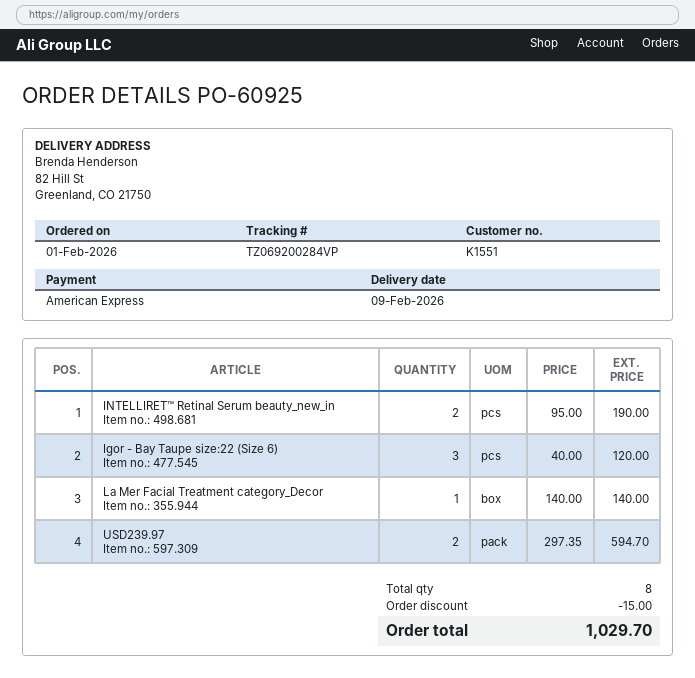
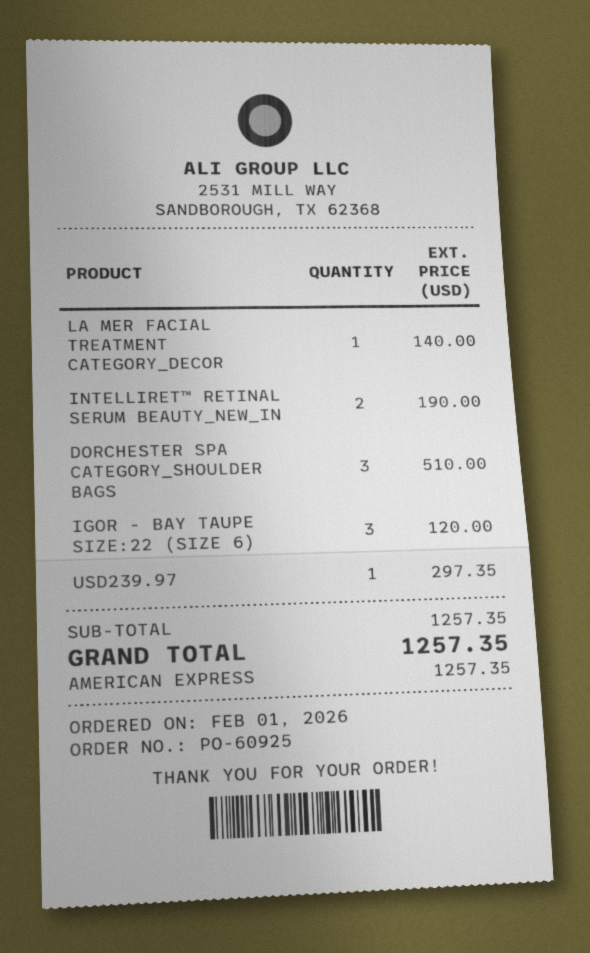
USD239.97: 2 for 594.70 -> 1 for 297.35
DORCHESTER SPA CATEGORY_SHOULDER BAGS: none -> 3 for 510.00
discount: 15.00 -> none
total: 1029.70 -> 1257.35

